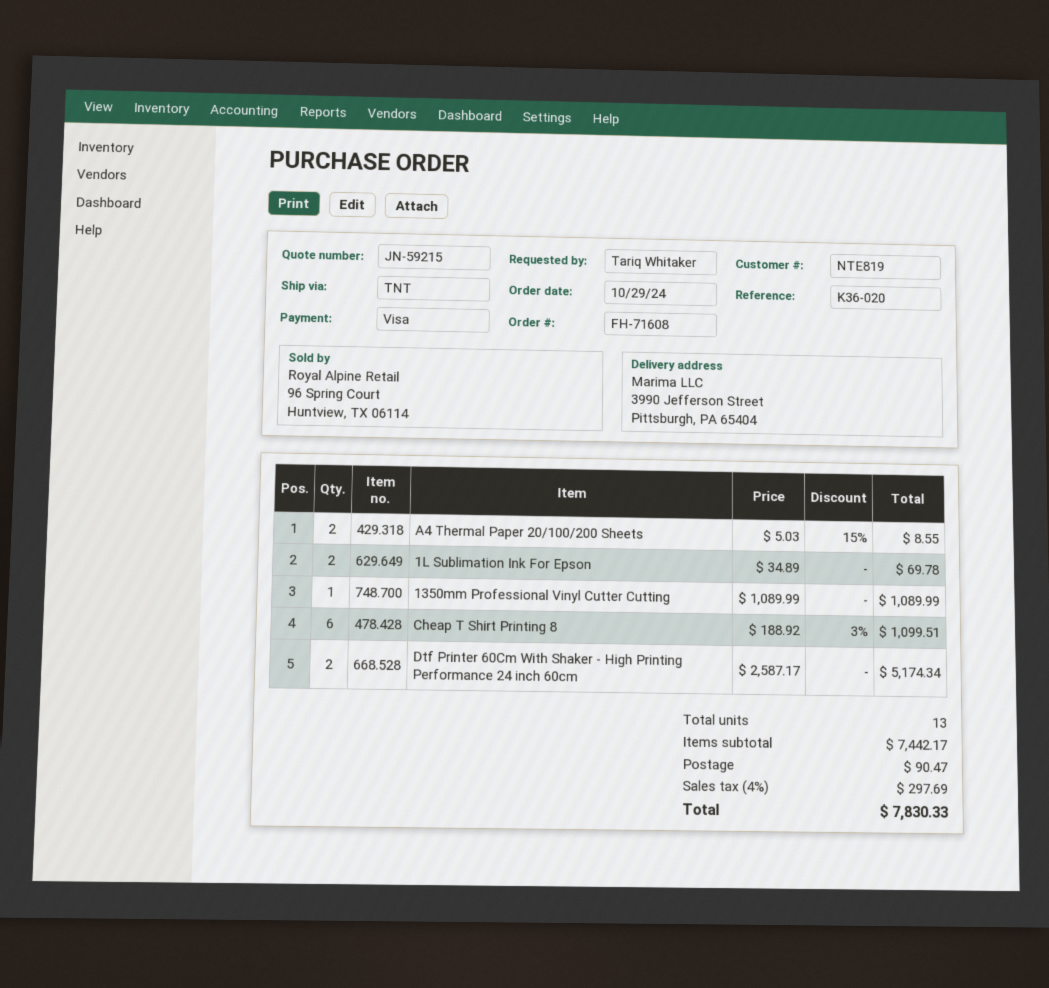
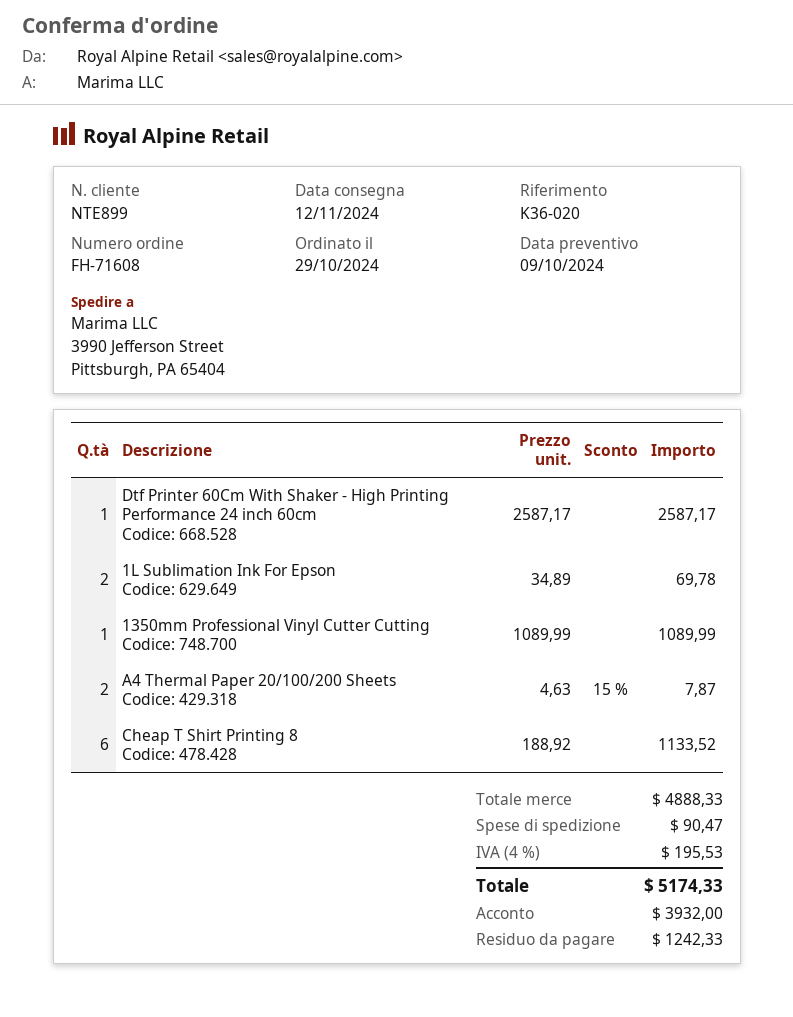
customer number: NTE819 -> NTE899
A4 Thermal Paper 20/100/200 Sheets: 2 x 5.03 - 15% = 8.55 -> 2 x 4.63 - 15% = 7.87
Cheap T Shirt Printing 8: 6 x 188.92 - 3% = 1099.51 -> 6 x 188.92 = 1133.52
Dtf Printer 60Cm With Shaker - High Printing Performance 24 inch 60cm: 2 x 2587.17 = 5174.34 -> 1 x 2587.17 = 2587.17
subtotal: 7442.17 -> 4888.33
tax: 4% = 297.69 -> 4% = 195.53
total: 7830.33 -> 5174.33

